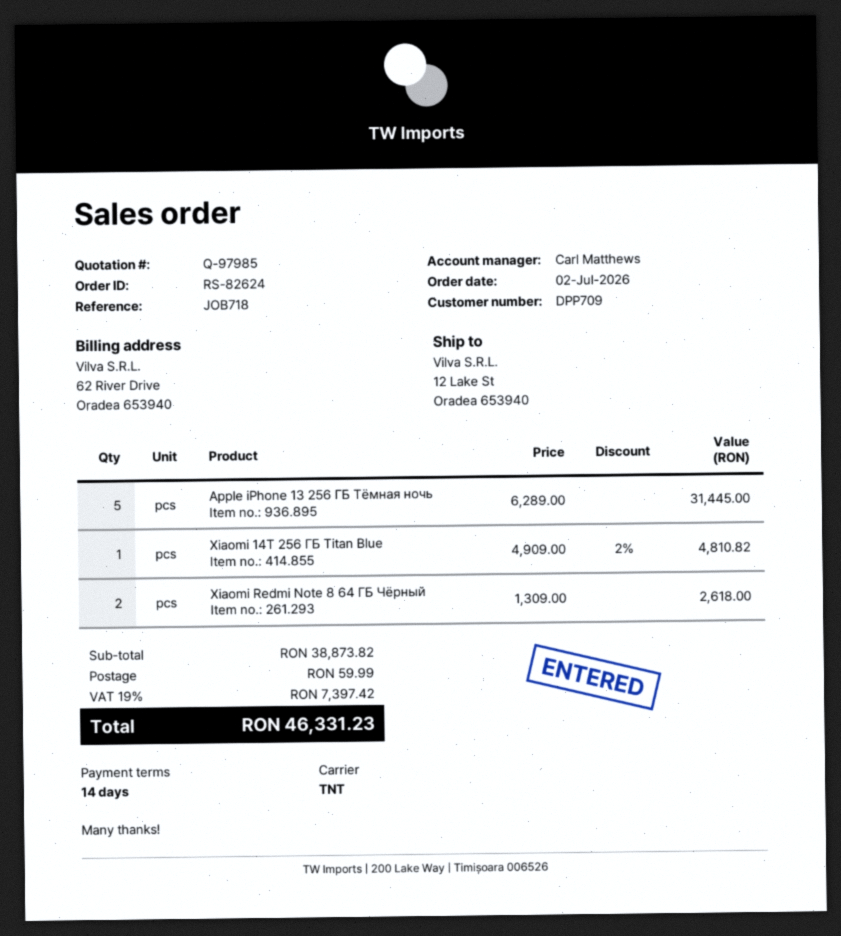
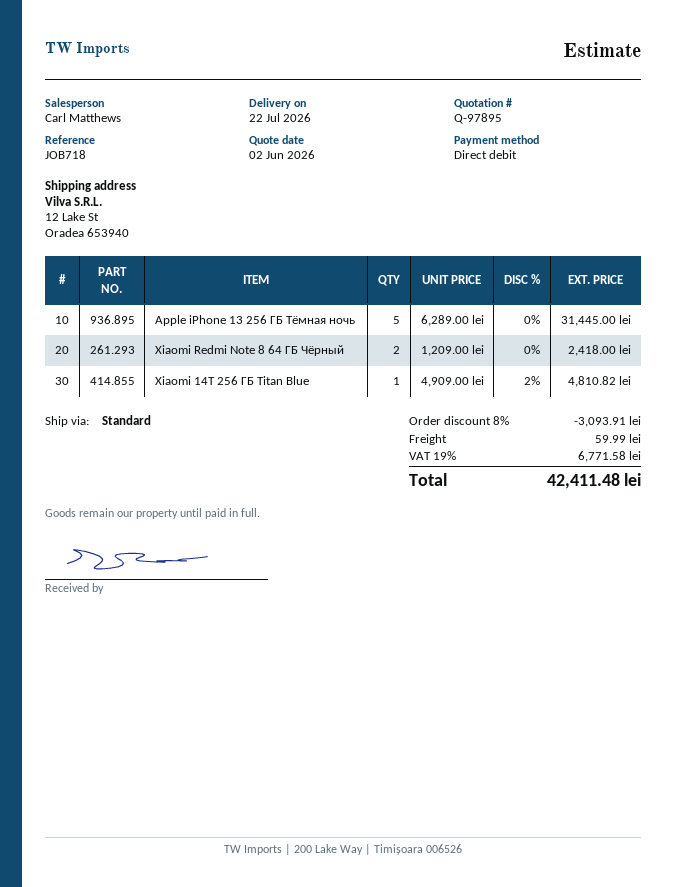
quote number: Q-97985 -> Q-97895
shipping method: TNT -> standard
Xiaomi Redmi Note 8 64 ГБ Чёрный: 2 x 1309.00 = 2618.00 -> 2 x 1209.00 = 2418.00
discount: none -> 8% = 3093.91
tax: 19% = 7397.42 -> 19% = 6771.58
total: 46331.23 -> 42411.48

